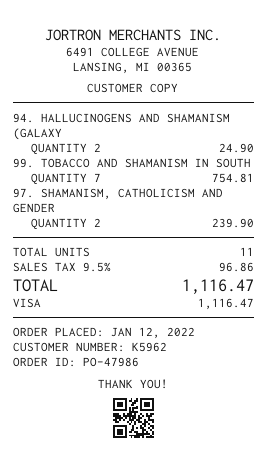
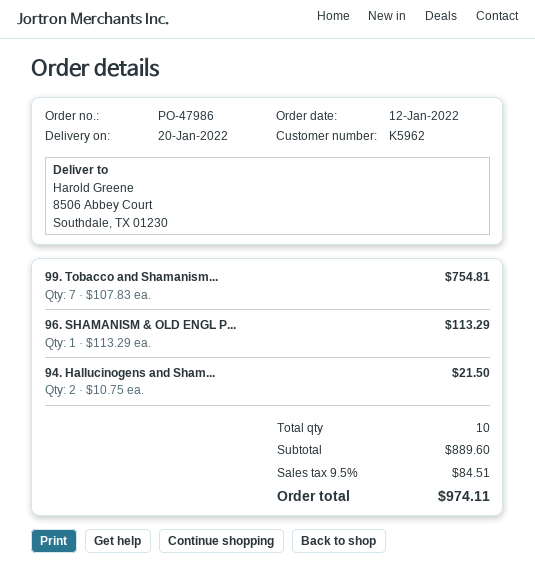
94. HALLUCINOGENS AND SHAMANISM (GALAXY: 2 for 24.90 -> 2 for 21.50
97. SHAMANISM, CATHOLICISM AND GENDER: 2 for 239.90 -> none
96. SHAMANISM & OLD ENGL P...: none -> 1 for 113.29
total quantity: 11 -> 10
tax: 9.5% = 96.86 -> 9.5% = 84.51
total: 1116.47 -> 974.11

